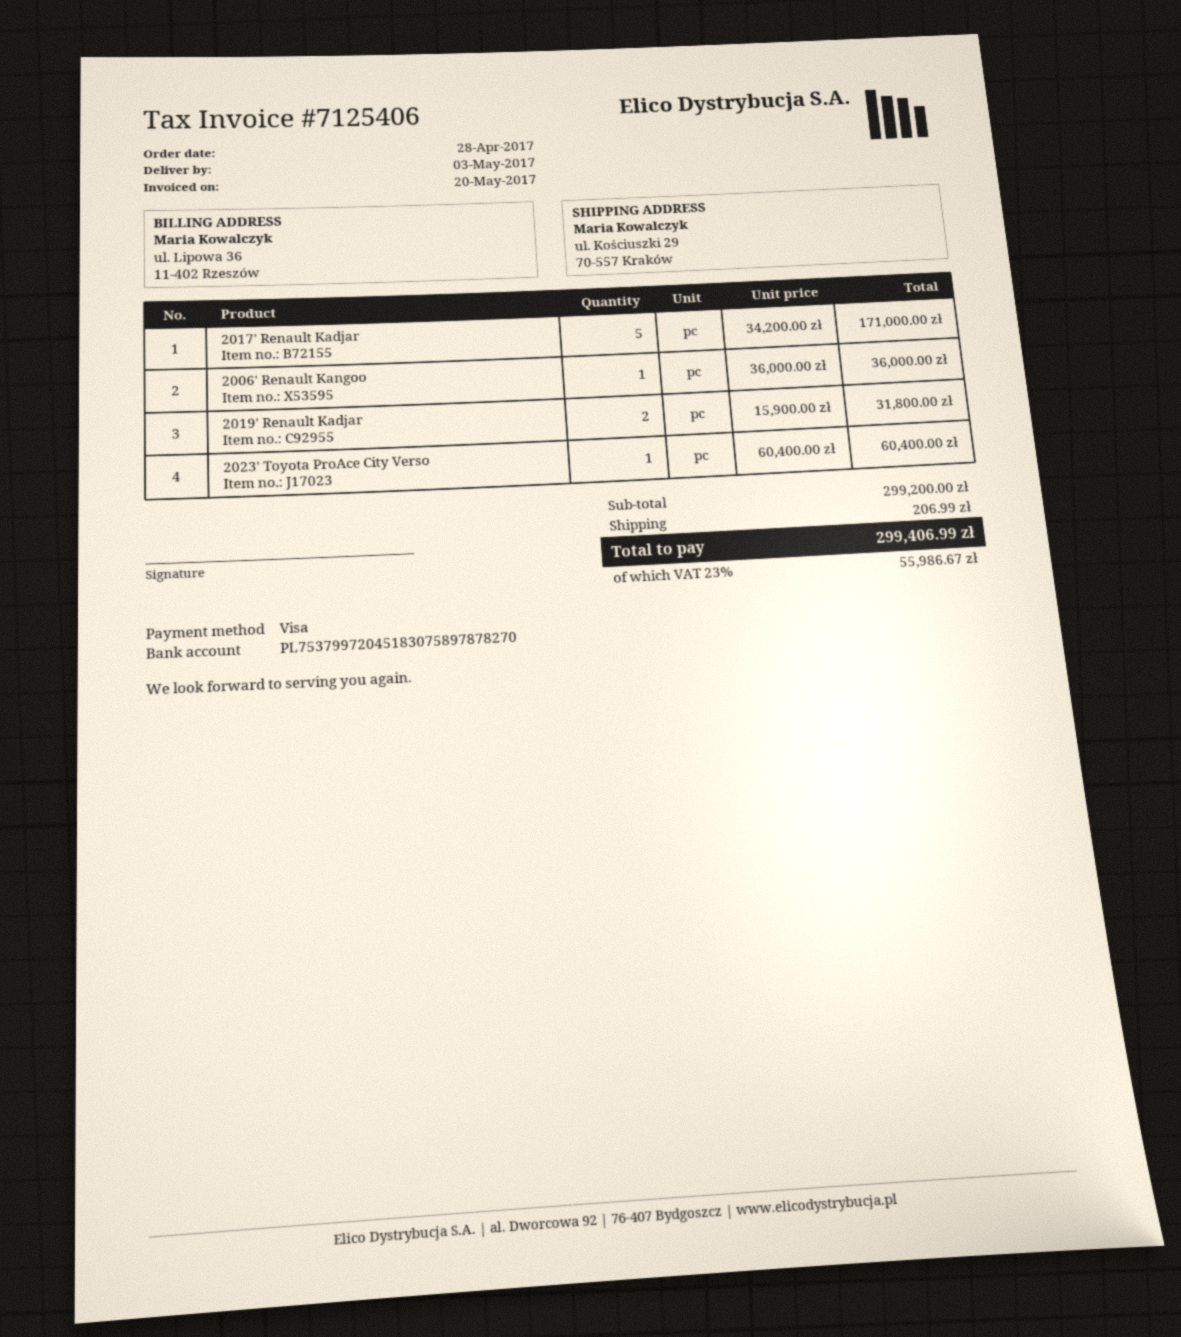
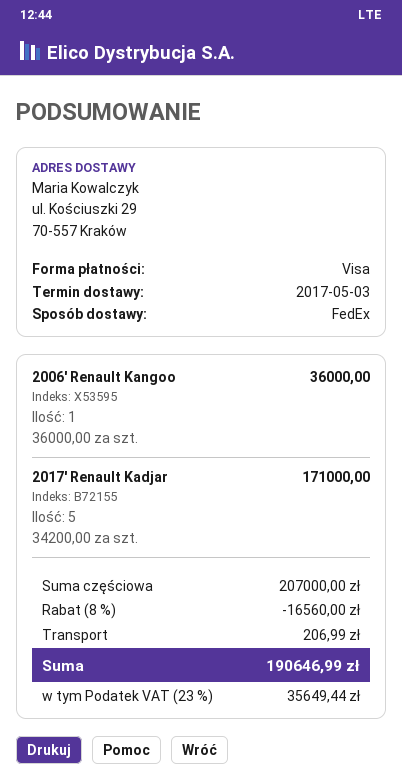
2019' Renault Kadjar: 2 x 15900.00 = 31800.00 -> none
2023' Toyota ProAce City Verso: 1 x 60400.00 = 60400.00 -> none
subtotal: 299200.00 -> 207000.00
discount: none -> 8% = 16560.00
tax: 23% = 55986.67 -> 23% = 35649.44
total: 299406.99 -> 190646.99

